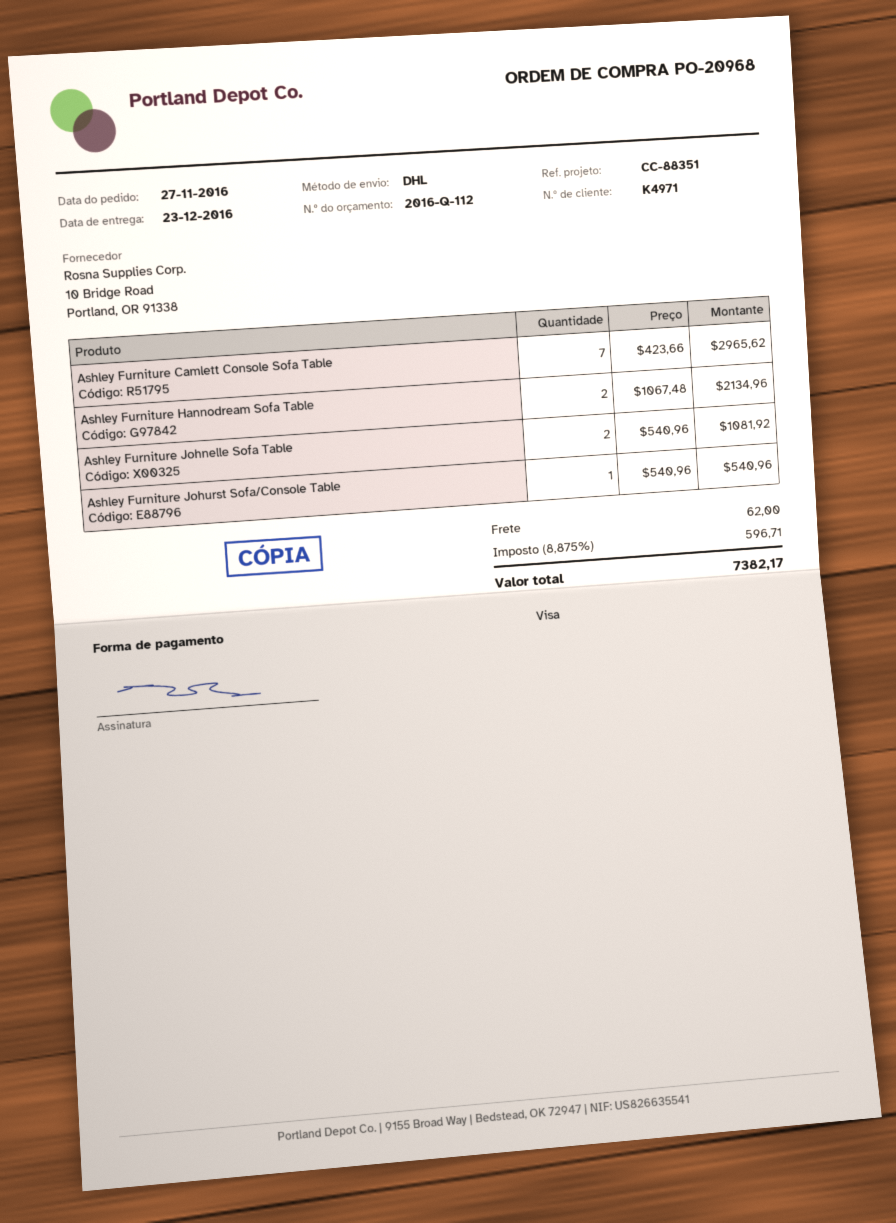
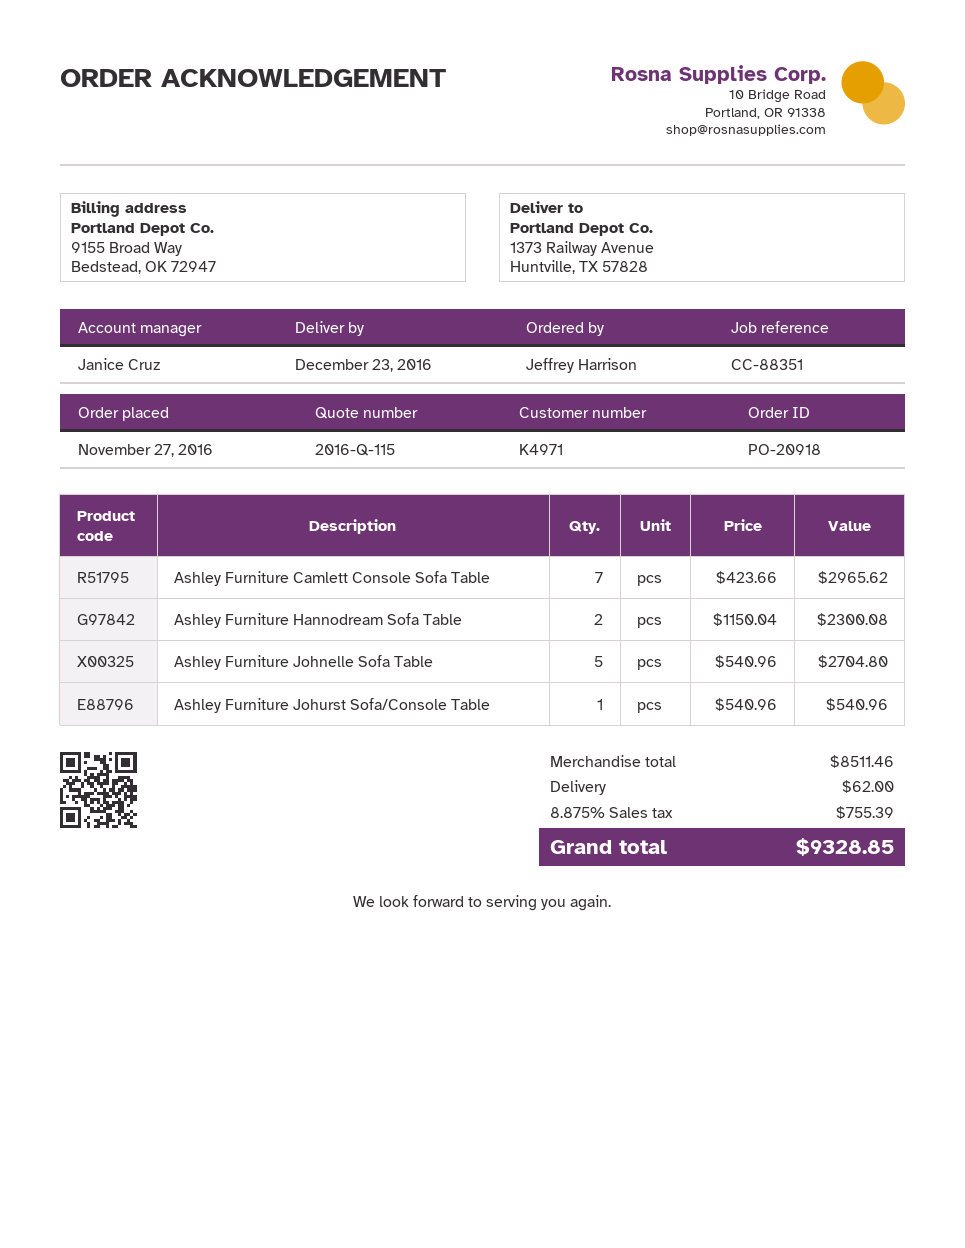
quote number: 2016-Q-112 -> 2016-Q-115
order number: PO-20968 -> PO-20918
Ashley Furniture Hannodream Sofa Table: 2 x 1067.48 = 2134.96 -> 2 x 1150.04 = 2300.08
Ashley Furniture Johnelle Sofa Table: 2 x 540.96 = 1081.92 -> 5 x 540.96 = 2704.80
tax: 8.875% = 596.71 -> 8.875% = 755.39
total: 7382.17 -> 9328.85

